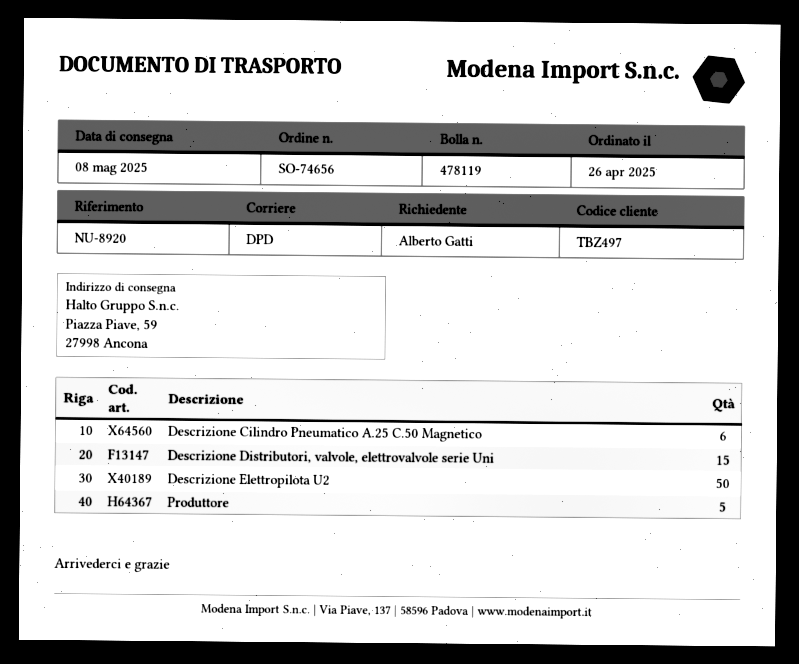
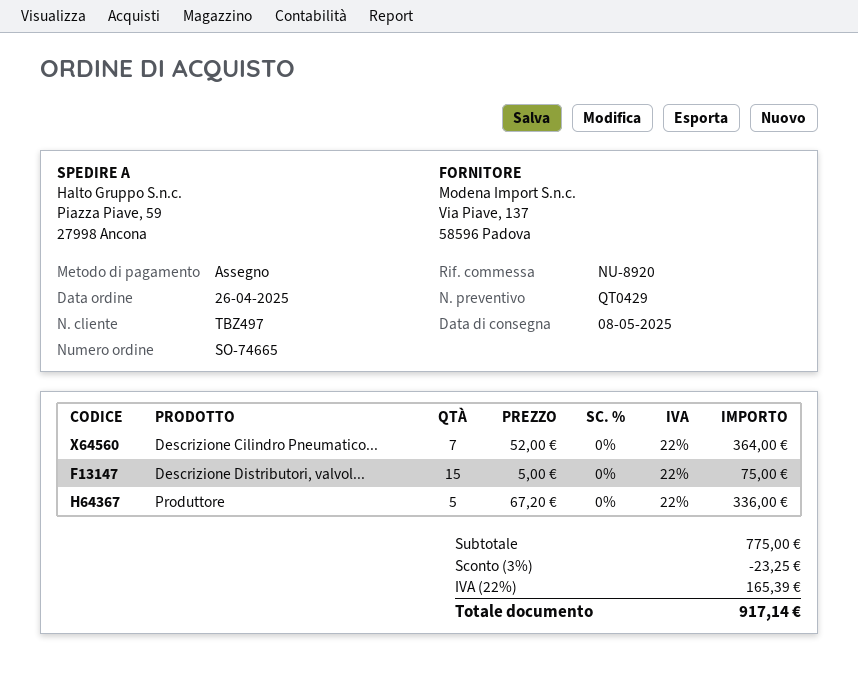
order number: SO-74656 -> SO-74665
Descrizione Cilindro Pneumatico A.25 C.50 Magnetico: 6 -> 7
Descrizione Elettropilota U2: 50 -> none

